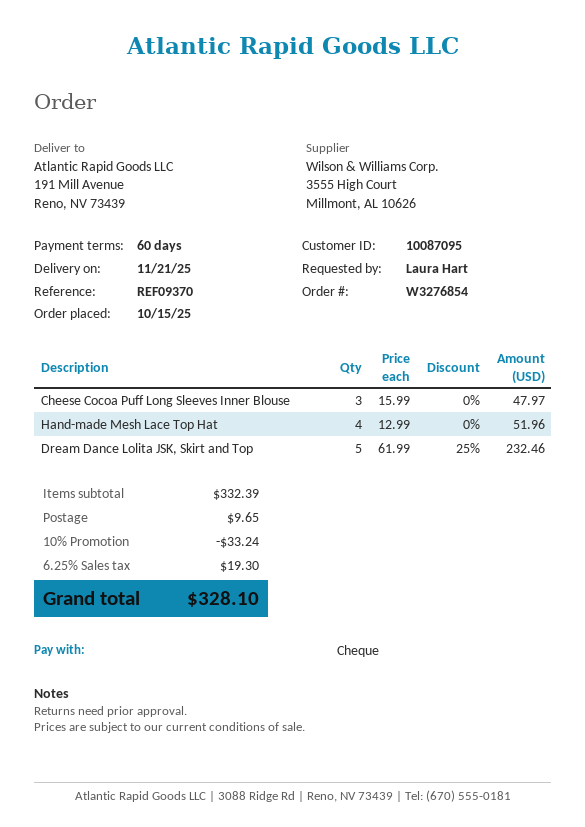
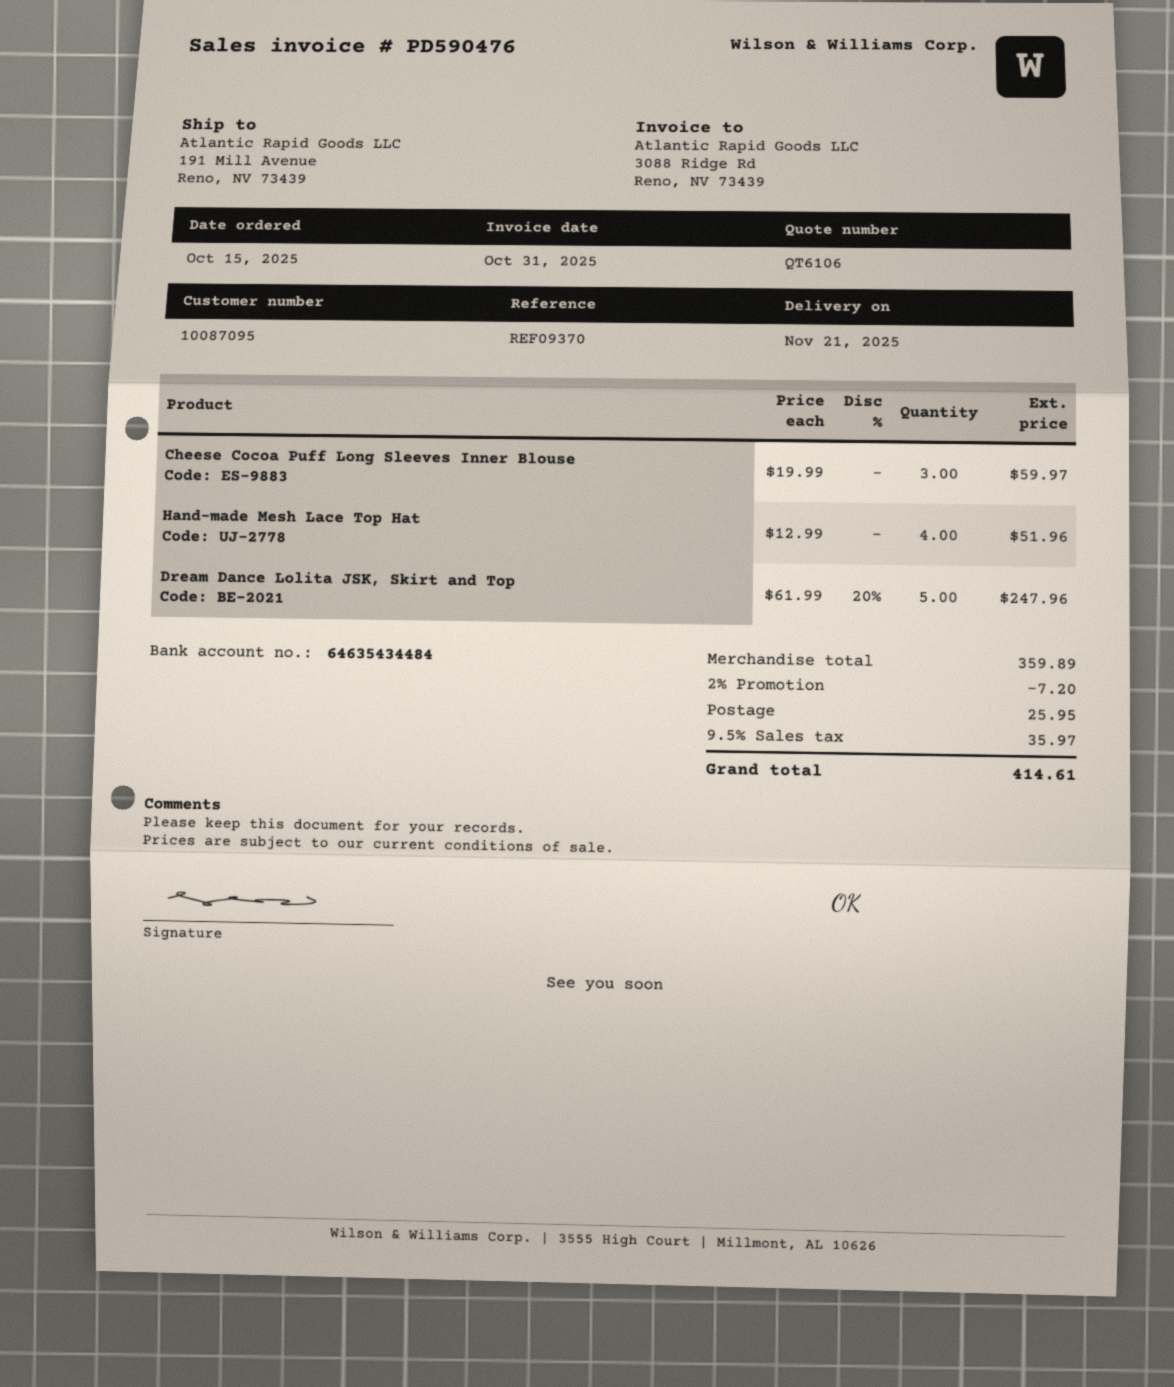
Cheese Cocoa Puff Long Sleeves Inner Blouse: 3 x 15.99 = 47.97 -> 3 x 19.99 = 59.97
Dream Dance Lolita JSK, Skirt and Top: 5 x 61.99 - 25% = 232.46 -> 5 x 61.99 - 20% = 247.96
subtotal: 332.39 -> 359.89
discount: 10% = 33.24 -> 2% = 7.20
shipping: 9.65 -> 25.95
tax: 6.25% = 19.30 -> 9.5% = 35.97
total: 328.10 -> 414.61

